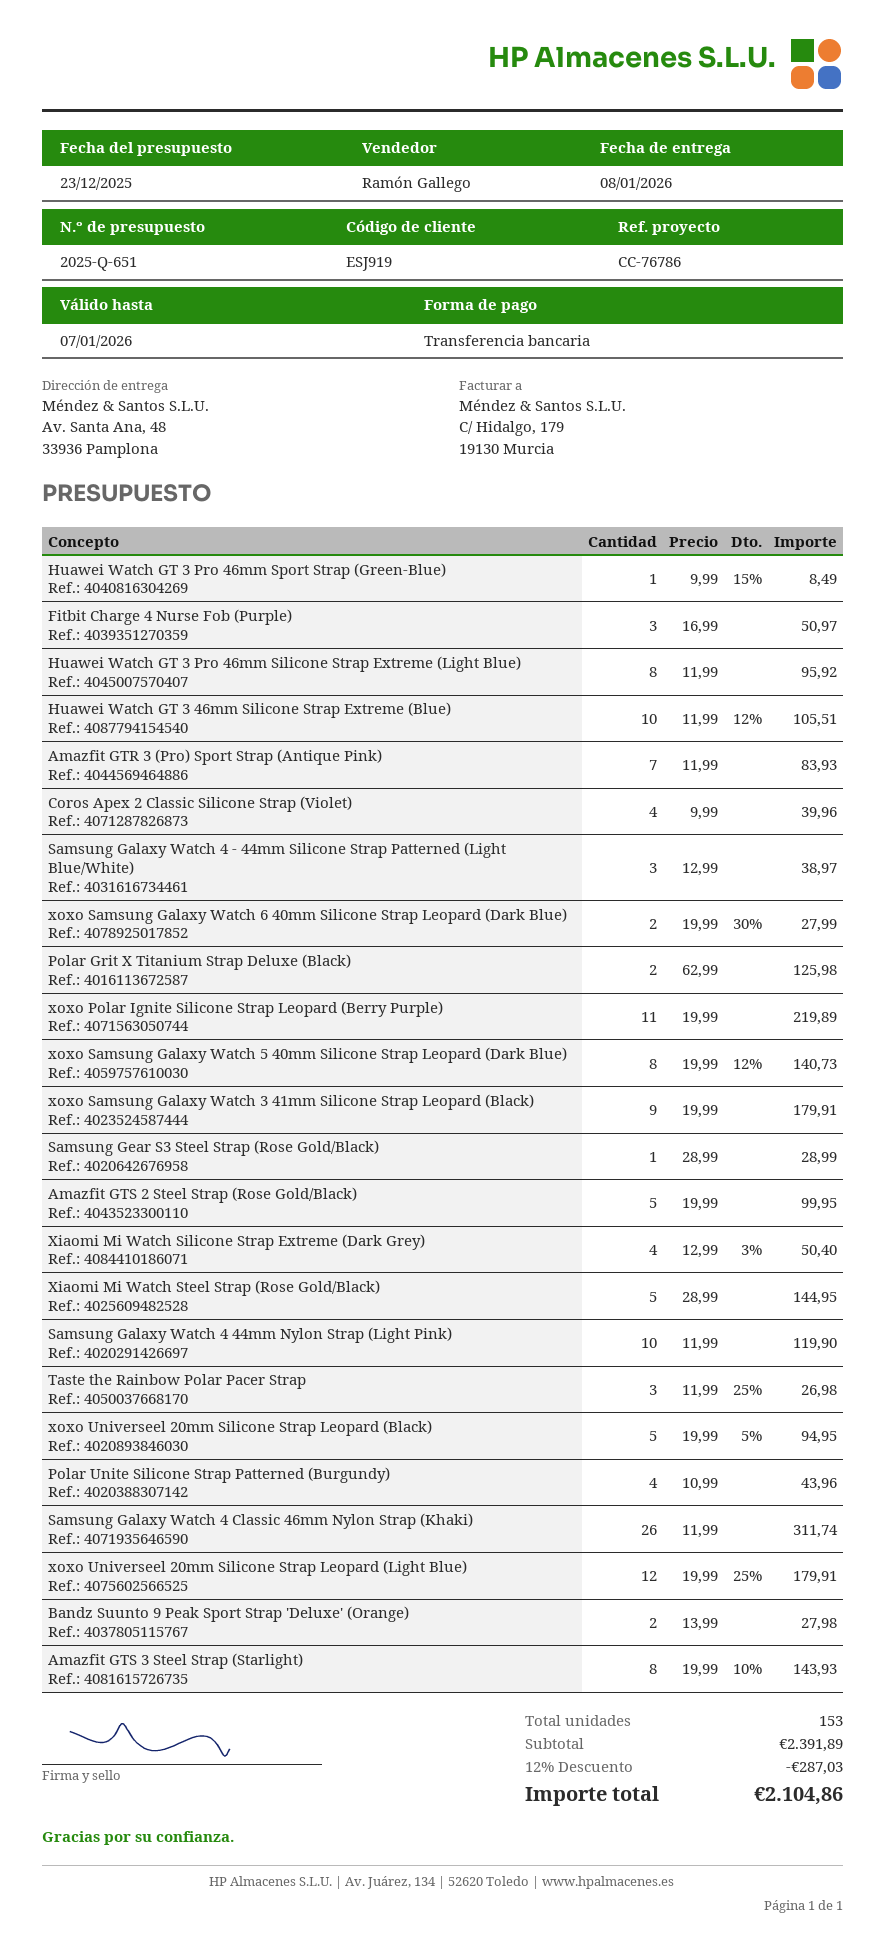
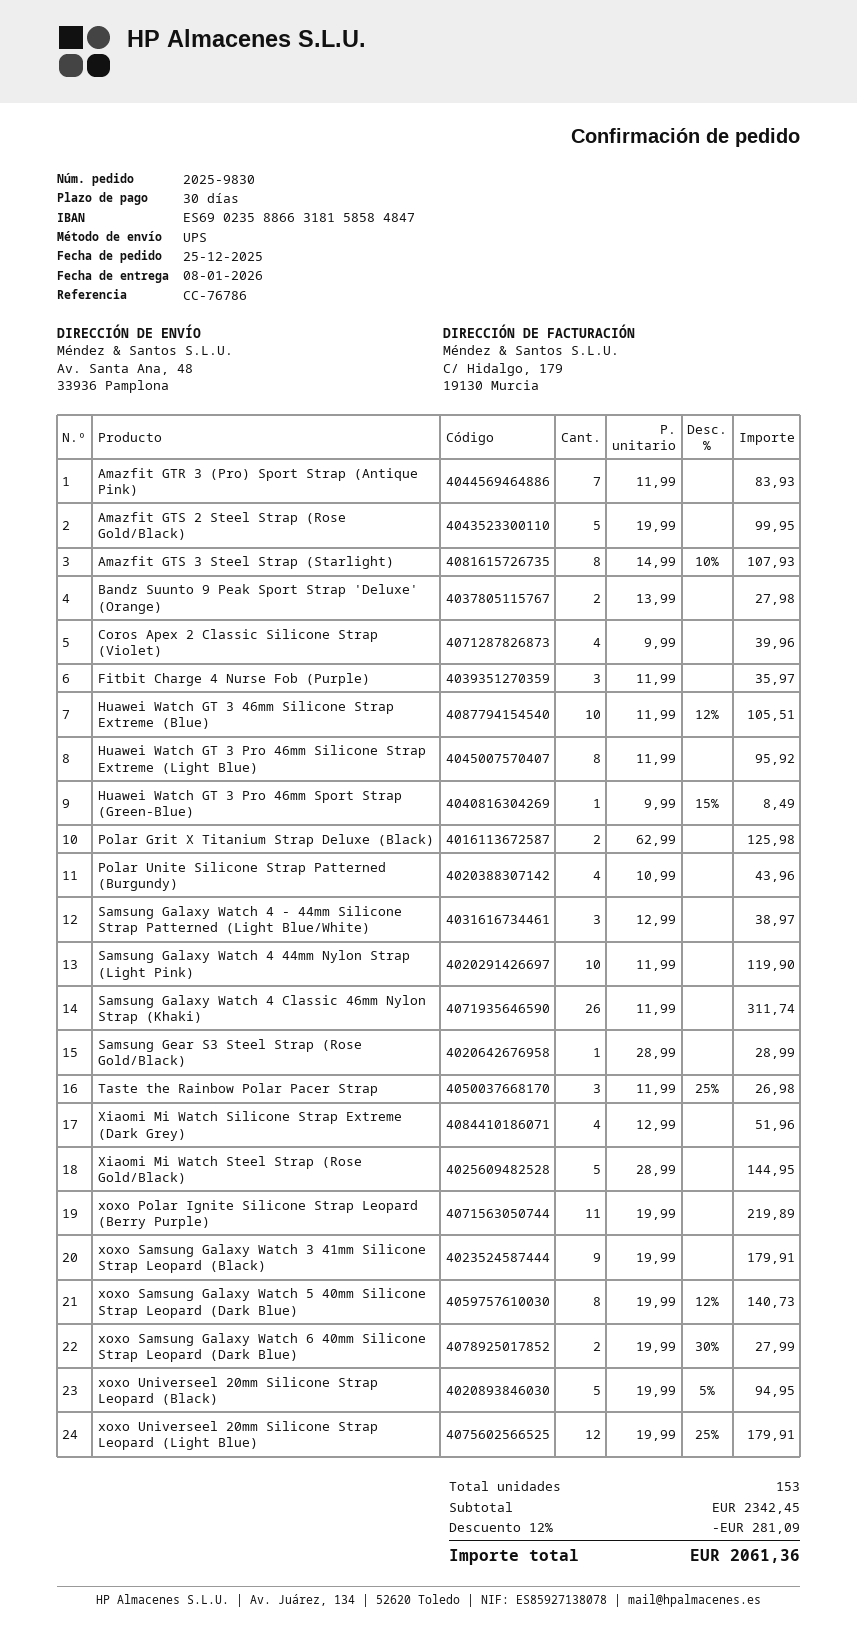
Fitbit Charge 4 Nurse Fob (Purple): 3 x 16.99 = 50.97 -> 3 x 11.99 = 35.97
Xiaomi Mi Watch Silicone Strap Extreme (Dark Grey): 4 x 12.99 - 3% = 50.40 -> 4 x 12.99 = 51.96
Amazfit GTS 3 Steel Strap (Starlight): 8 x 19.99 - 10% = 143.93 -> 8 x 14.99 - 10% = 107.93
subtotal: 2391.89 -> 2342.45
discount: 12% = 287.03 -> 12% = 281.09
total: 2104.86 -> 2061.36

